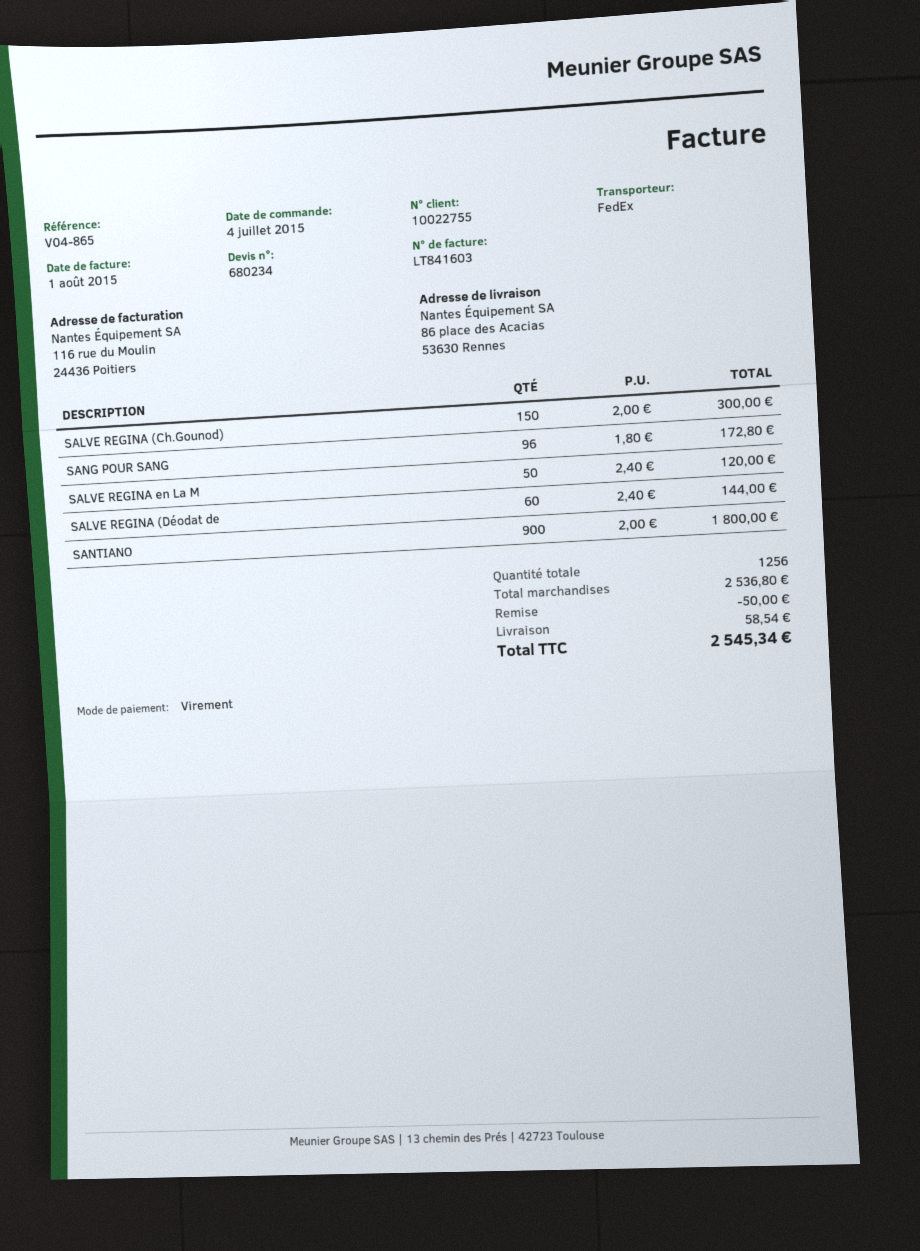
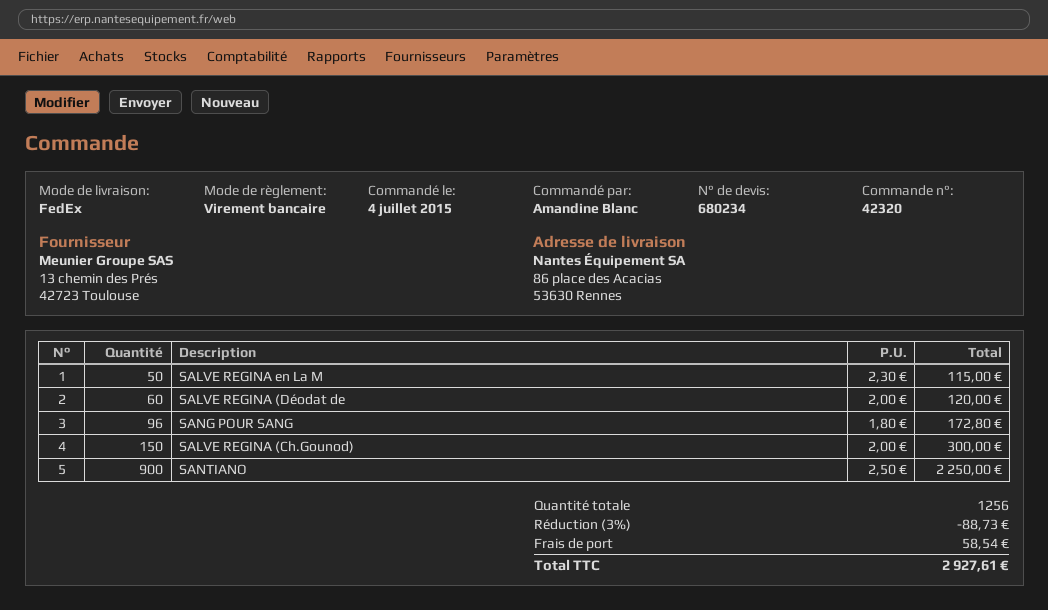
SALVE REGINA en La M: 50 x 2.40 = 120.00 -> 50 x 2.30 = 115.00
SALVE REGINA (Déodat de: 60 x 2.40 = 144.00 -> 60 x 2.00 = 120.00
SANTIANO: 900 x 2.00 = 1800.00 -> 900 x 2.50 = 2250.00
discount: 50.00 -> 88.73
total: 2545.34 -> 2927.61

